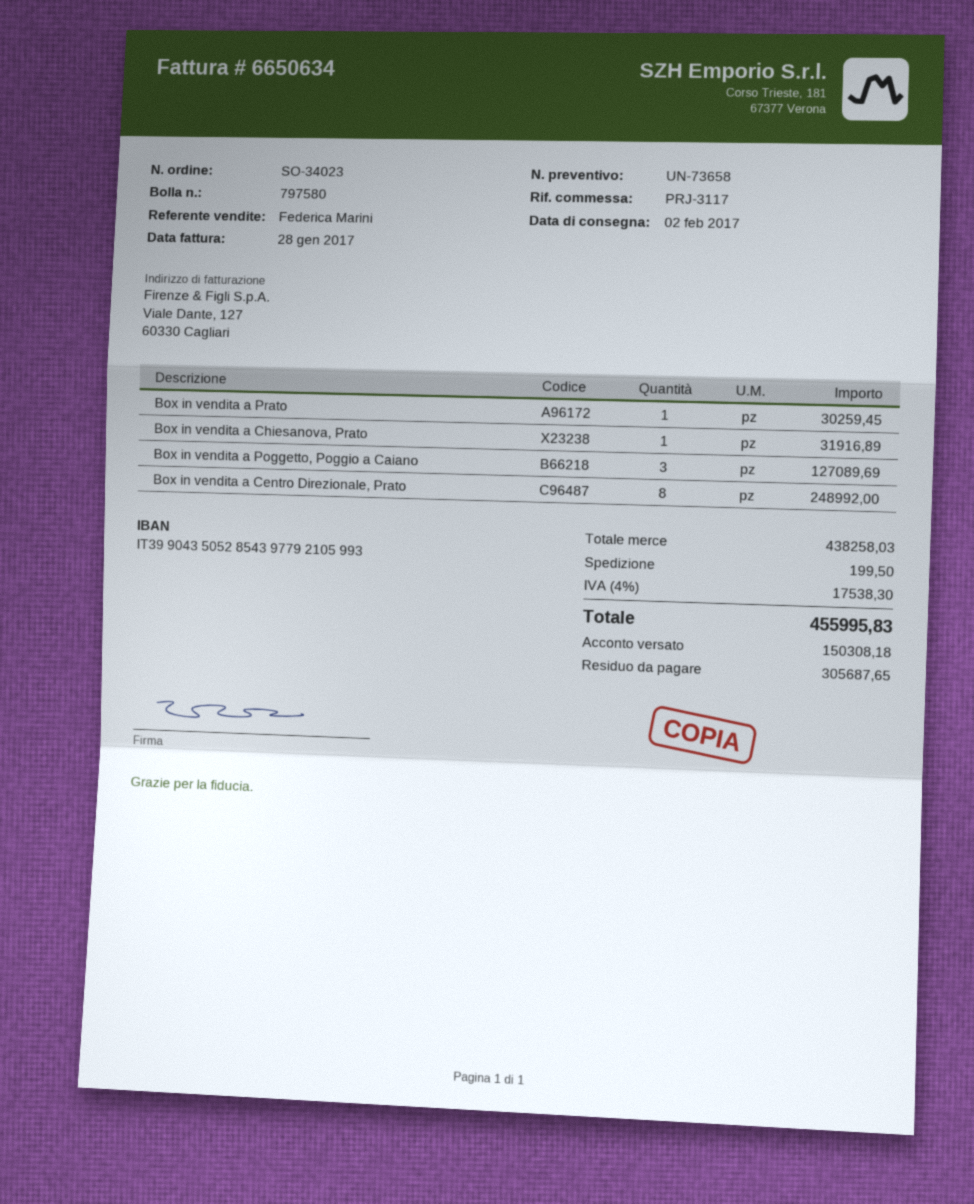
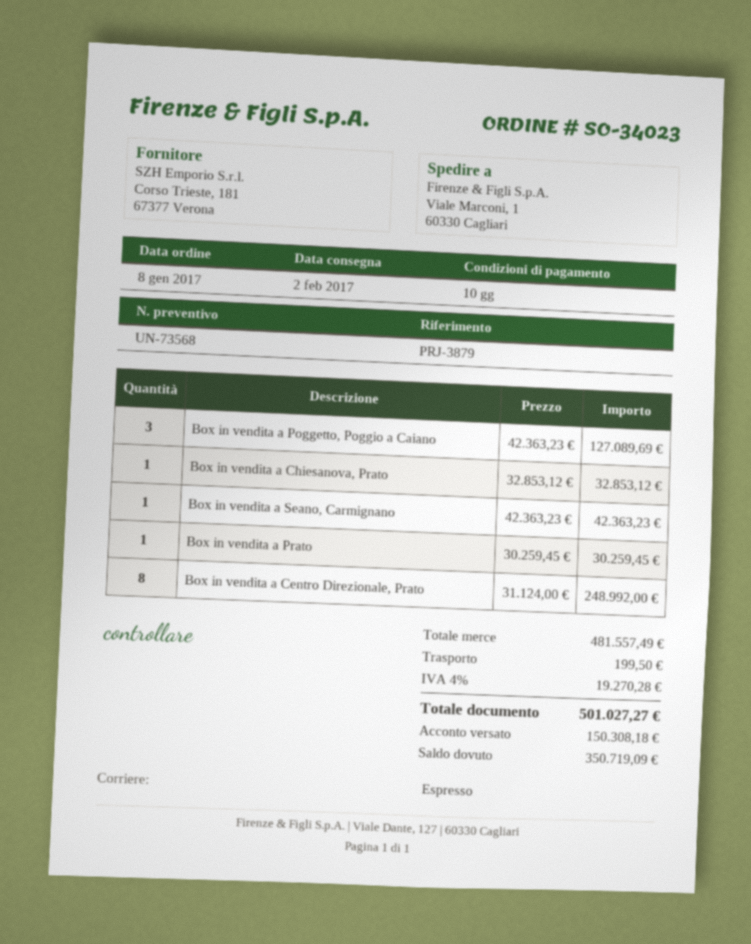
quote number: UN-73658 -> UN-73568
reference: PRJ-3117 -> PRJ-3879
Box in vendita a Chiesanova, Prato: 1 for 31916.89 -> 1 for 32853.12
Box in vendita a Seano, Carmignano: none -> 1 for 42363.23
subtotal: 438258.03 -> 481557.49
tax: 4% = 17538.30 -> 4% = 19270.28
total: 455995.83 -> 501027.27
balance: 305687.65 -> 350719.09

